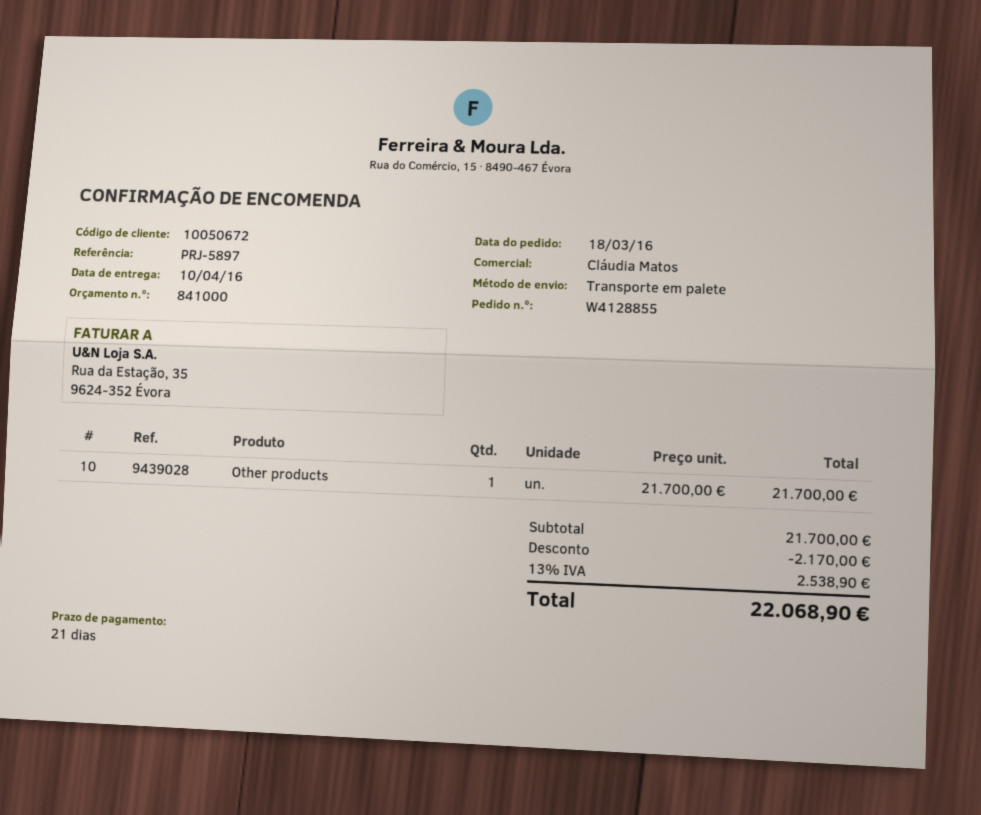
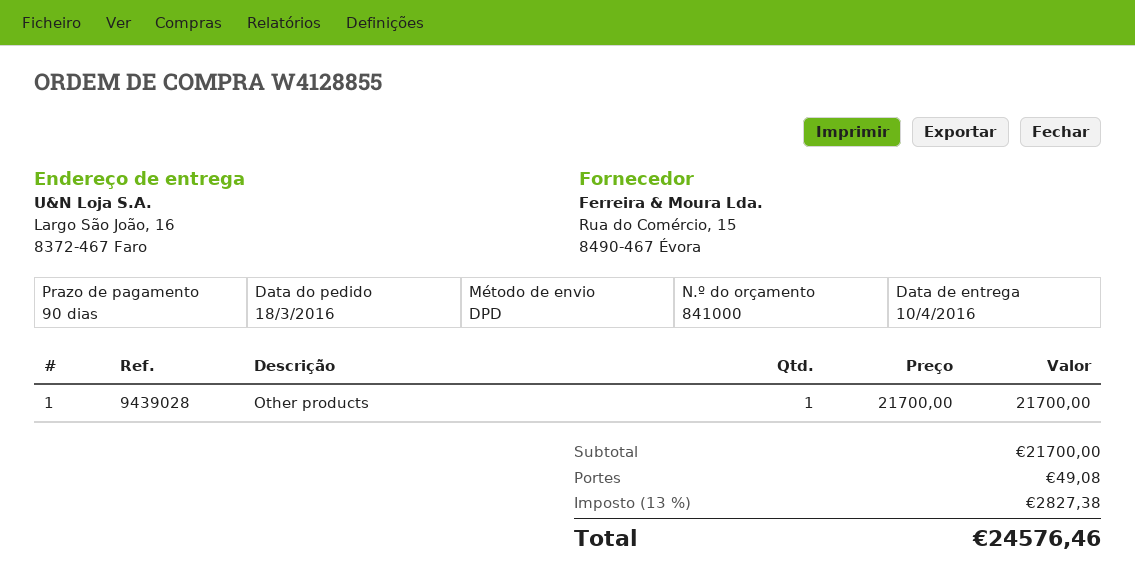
payment terms: 21 days -> 90 days
shipping method: pallet freight -> DPD
discount: 2170.00 -> none
shipping: none -> 49.08
tax: 13% = 2538.90 -> 13% = 2827.38
total: 22068.90 -> 24576.46

